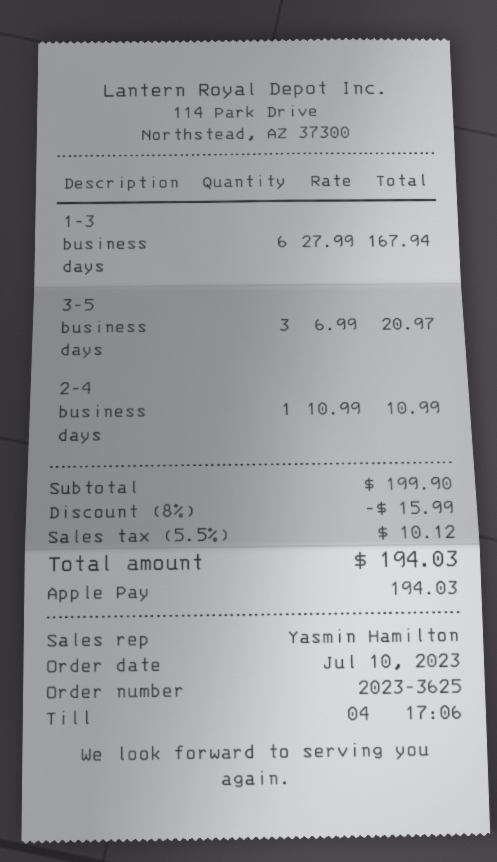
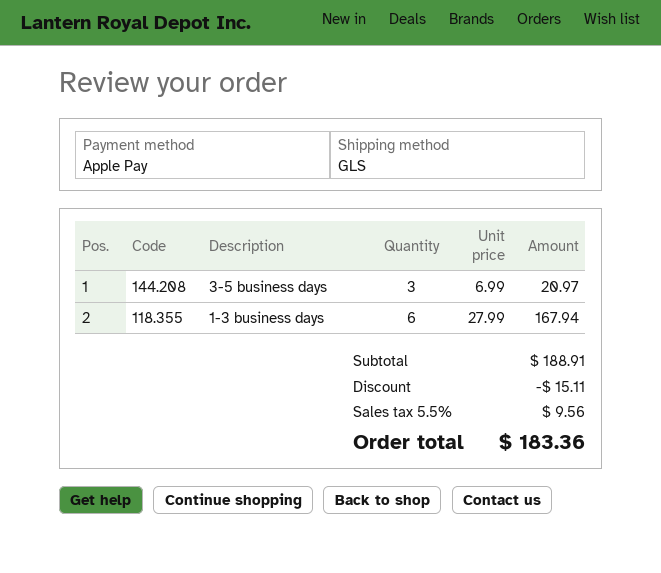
2-4 business days: 1 x 10.99 = 10.99 -> none
subtotal: 199.90 -> 188.91
discount: 15.99 -> 15.11
tax: 5.5% = 10.12 -> 5.5% = 9.56
total: 194.03 -> 183.36

